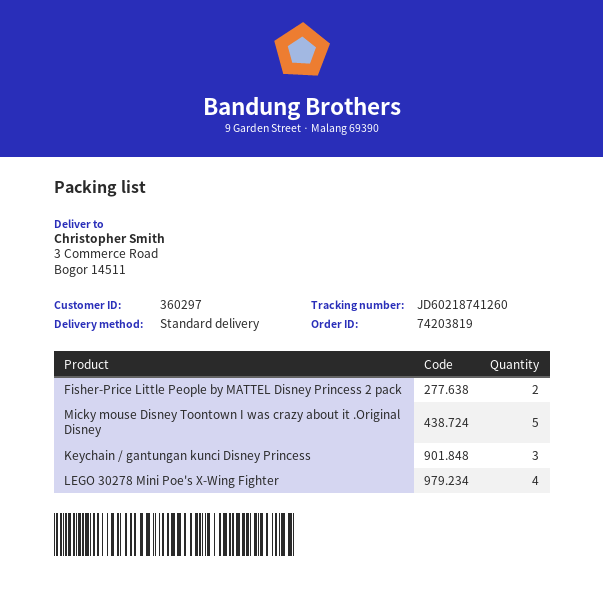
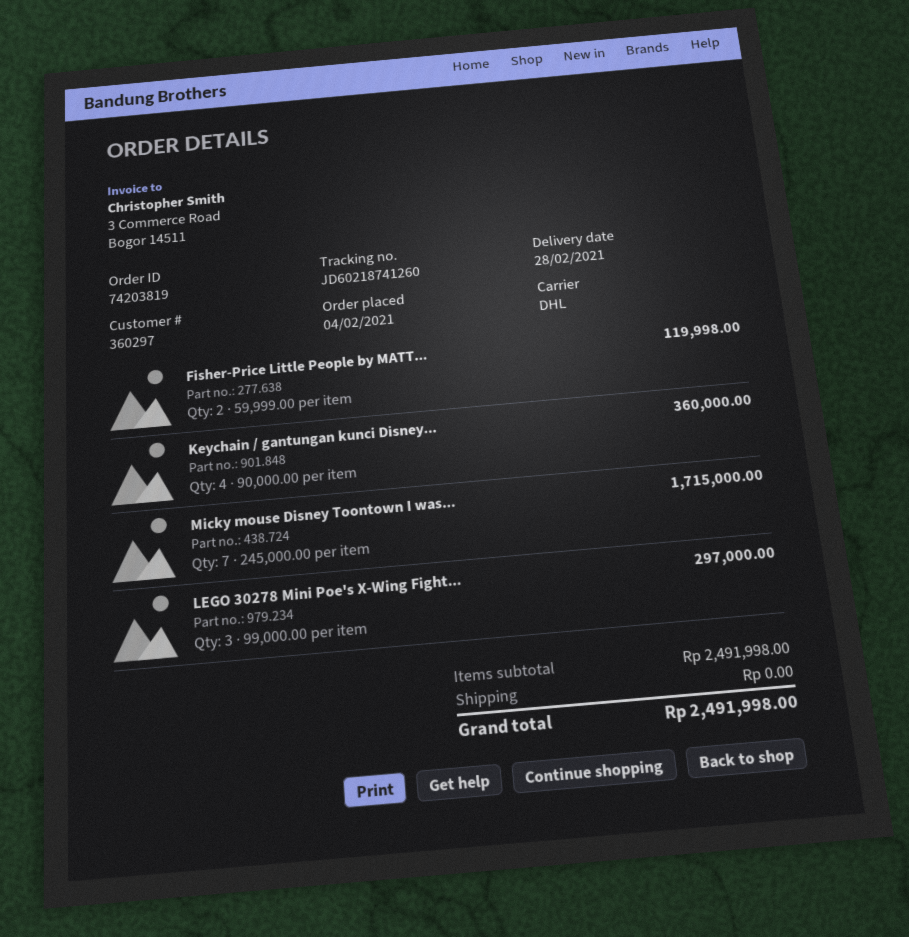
shipping method: standard -> DHL
Micky mouse Disney Toontown I was crazy about it .Original Disney: 5 -> 7
Keychain / gantungan kunci Disney Princess: 3 -> 4
LEGO 30278 Mini Poe's X-Wing Fighter: 4 -> 3

